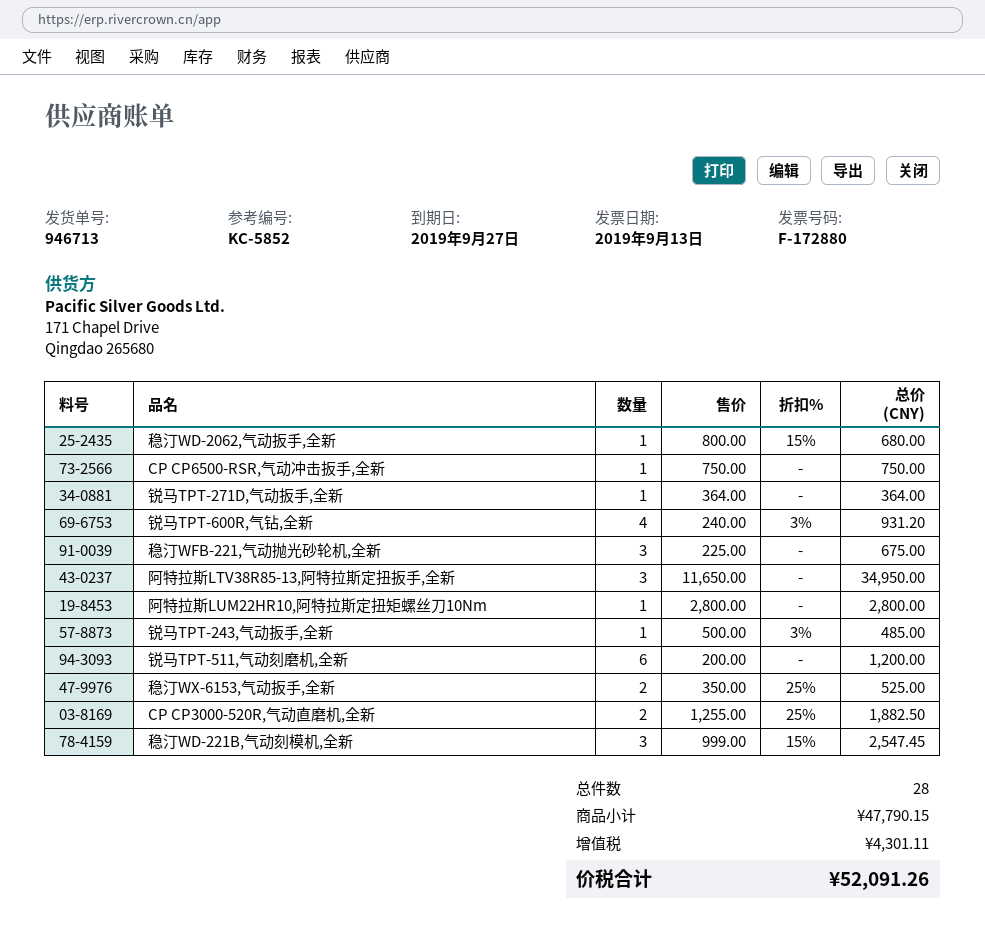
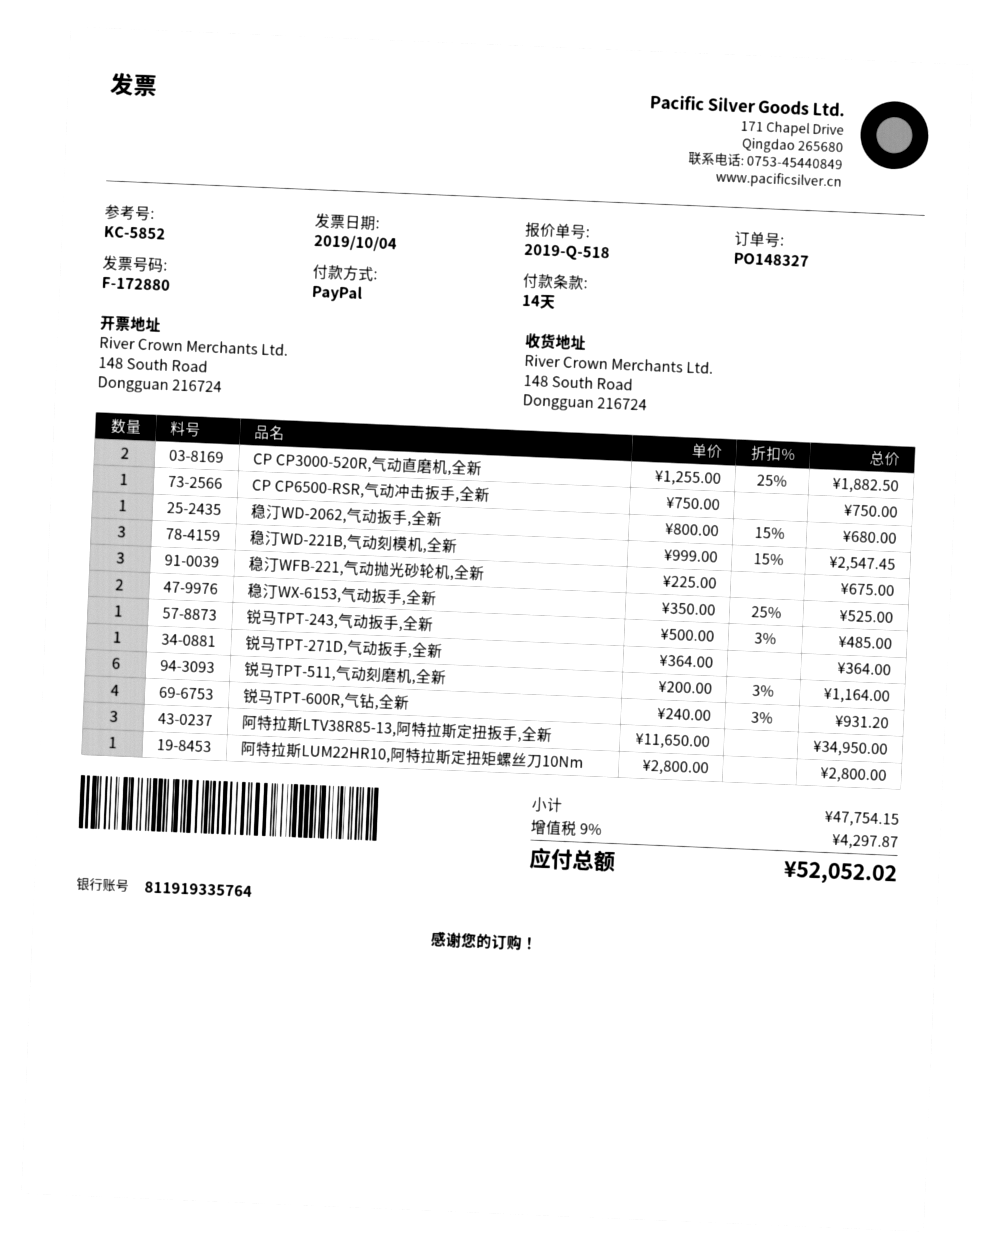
invoice date: 2019-09-13 -> 2019-10-04
锐马TPT-511,气动刻磨机,全新: 6 x 200.00 = 1200.00 -> 6 x 200.00 - 3% = 1164.00
subtotal: 47790.15 -> 47754.15
tax: 4301.11 -> 4297.87
total: 52091.26 -> 52052.02

